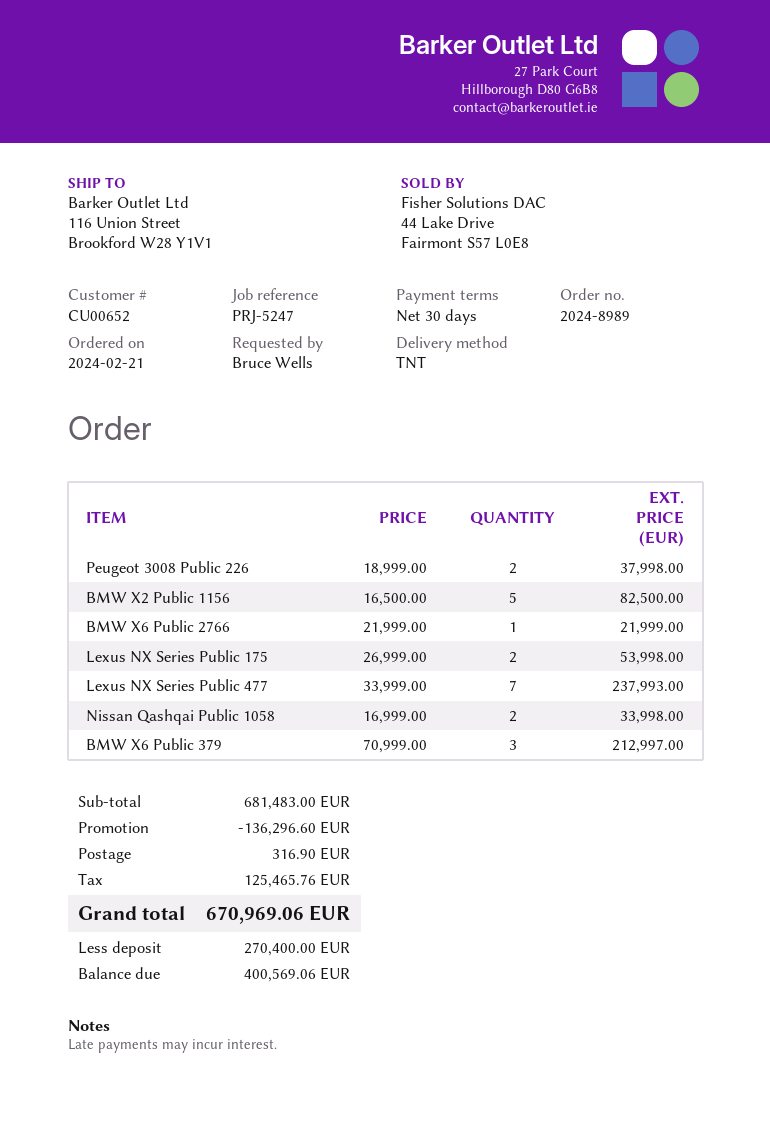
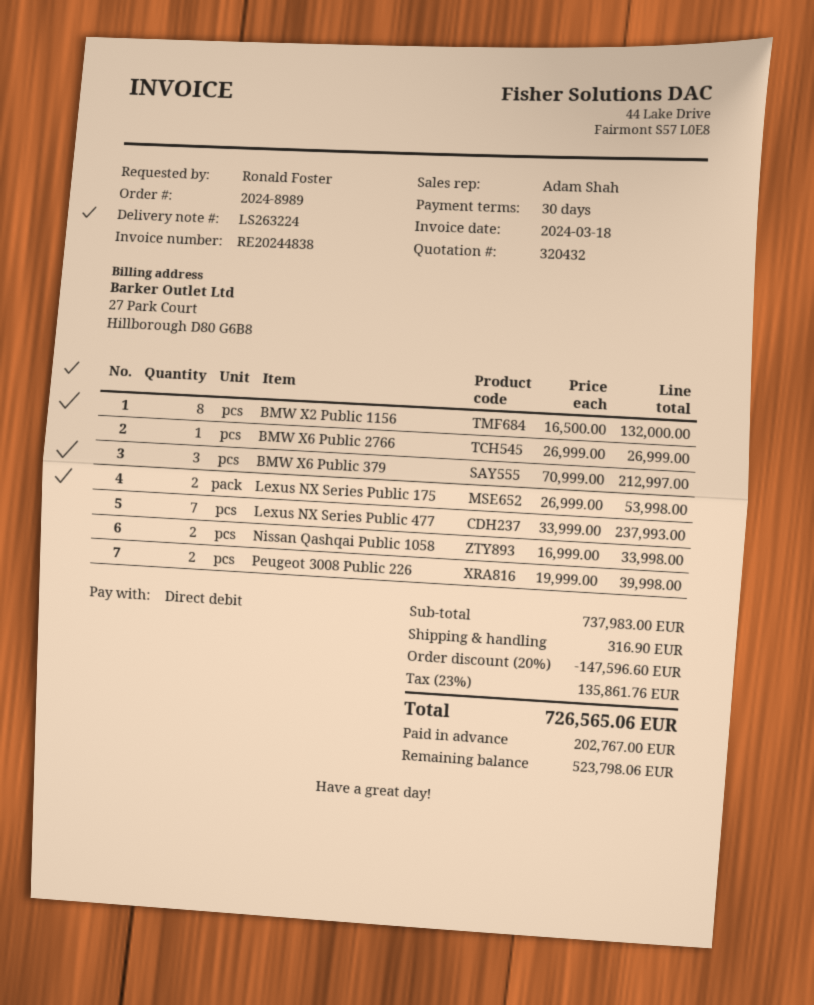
ordered by: Bruce Wells -> Ronald Foster
Peugeot 3008 Public 226: 2 x 18999.00 = 37998.00 -> 2 x 19999.00 = 39998.00
BMW X2 Public 1156: 5 x 16500.00 = 82500.00 -> 8 x 16500.00 = 132000.00
BMW X6 Public 2766: 1 x 21999.00 = 21999.00 -> 1 x 26999.00 = 26999.00
subtotal: 681483.00 -> 737983.00
discount: 136296.60 -> 147596.60
tax: 125465.76 -> 135861.76
total: 670969.06 -> 726565.06
deposit: 270400.00 -> 202767.00
balance: 400569.06 -> 523798.06

